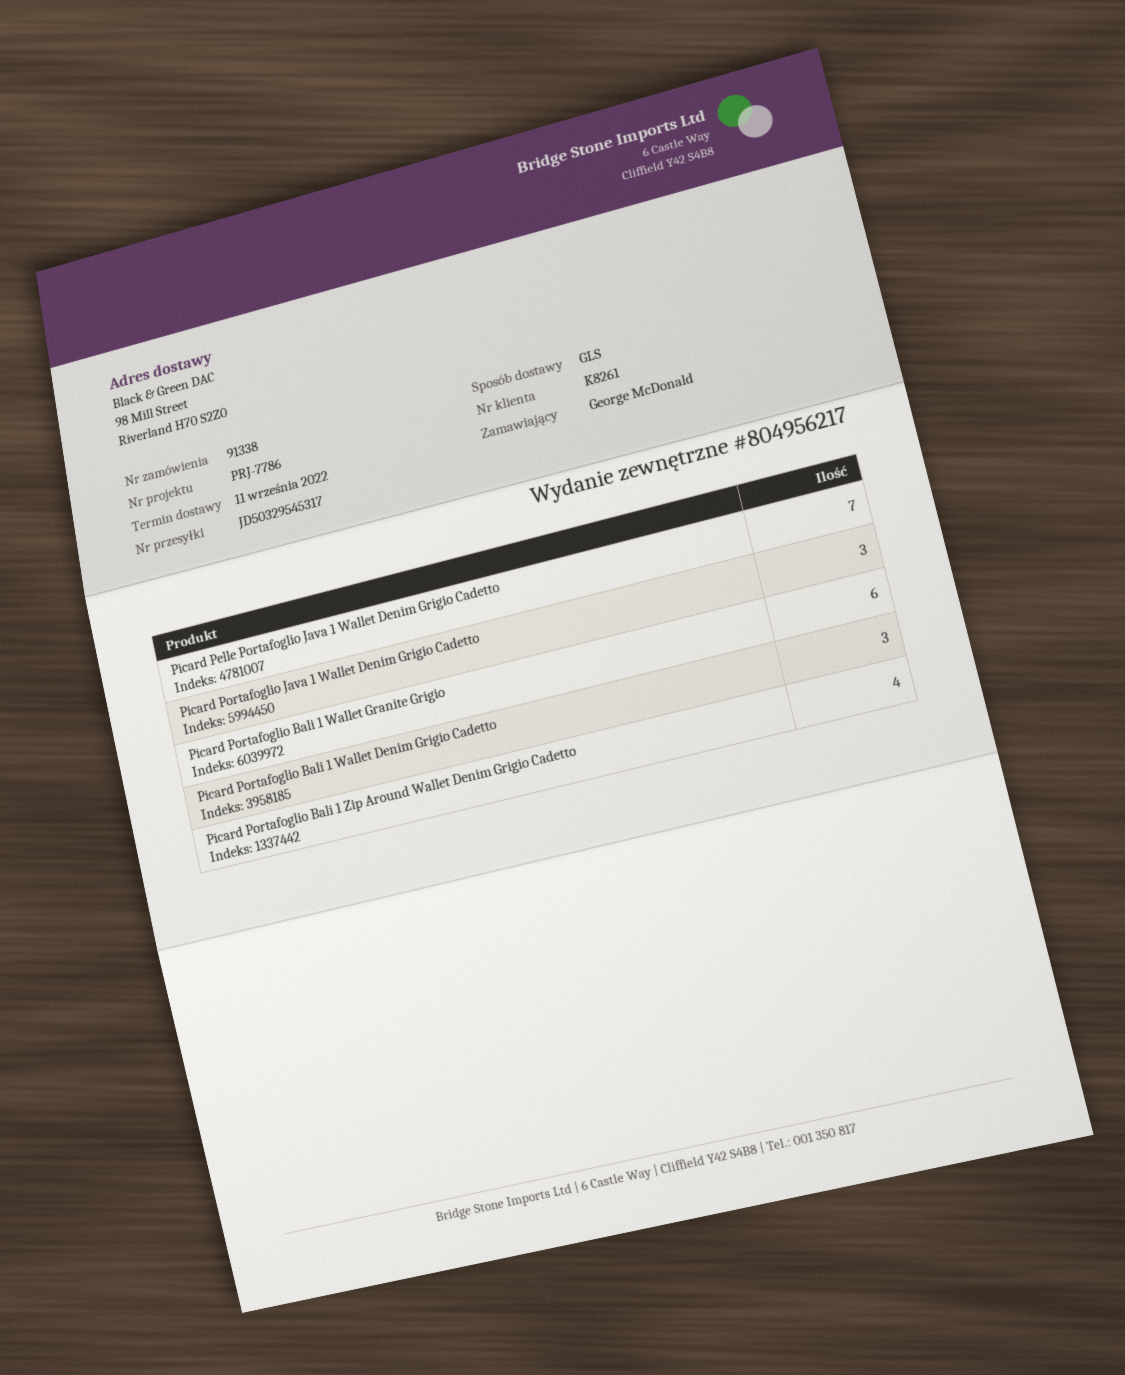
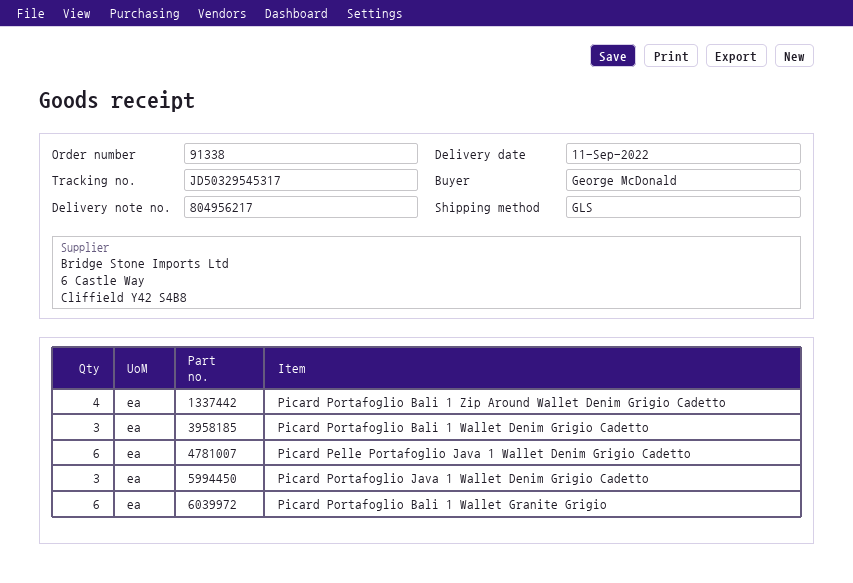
Picard Pelle Portafoglio Java 1 Wallet Denim Grigio Cadetto: 7 -> 6

